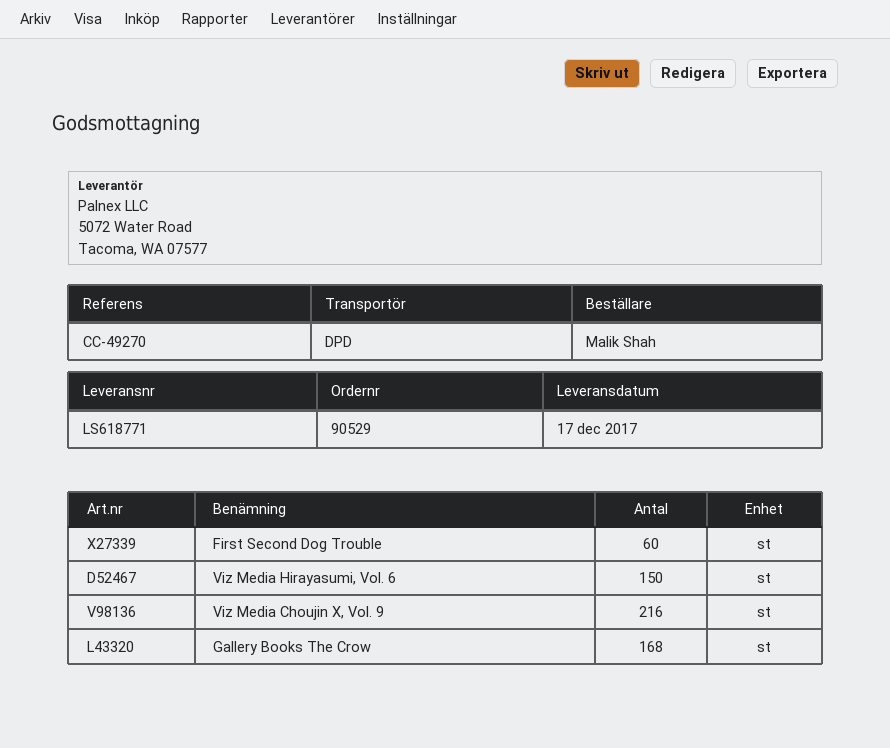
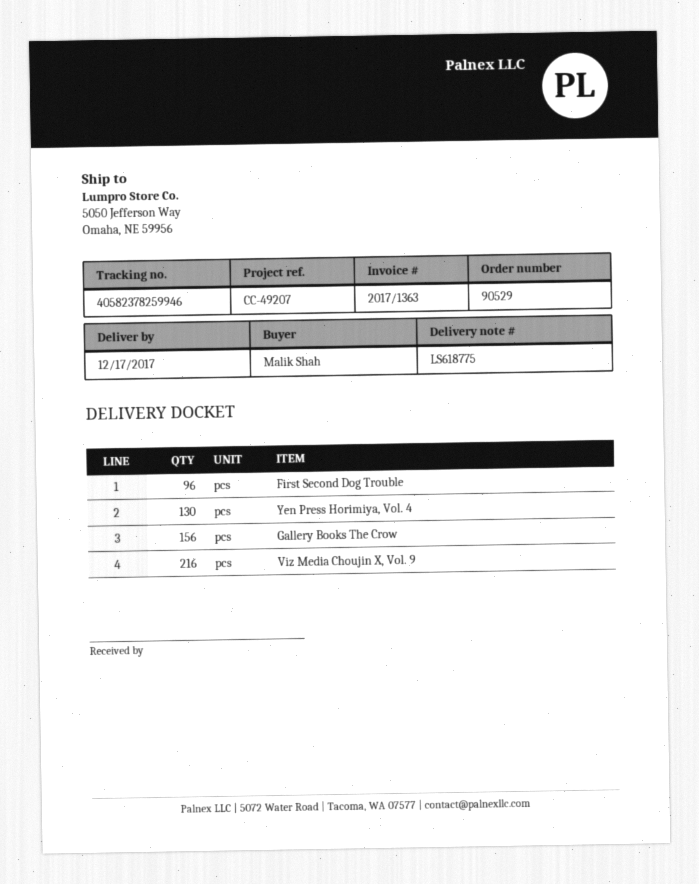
delivery note number: LS618771 -> LS618775
reference: CC-49270 -> CC-49207
First Second Dog Trouble: 60 -> 96
Viz Media Hirayasumi, Vol. 6: 150 -> none
Gallery Books The Crow: 168 -> 156
Yen Press Horimiya, Vol. 4: none -> 130

